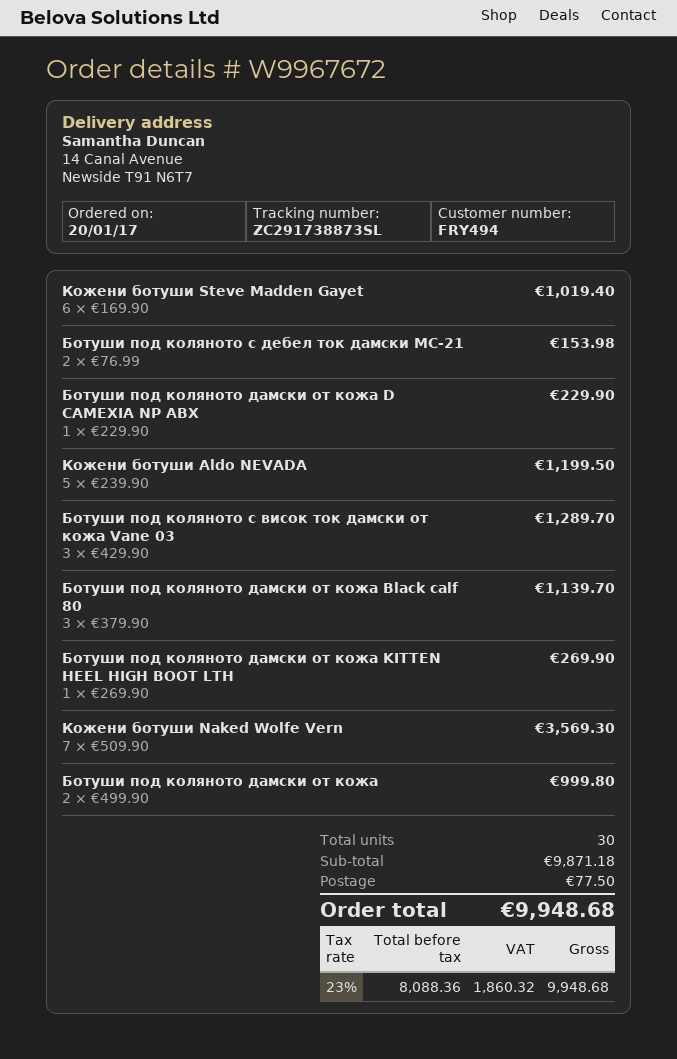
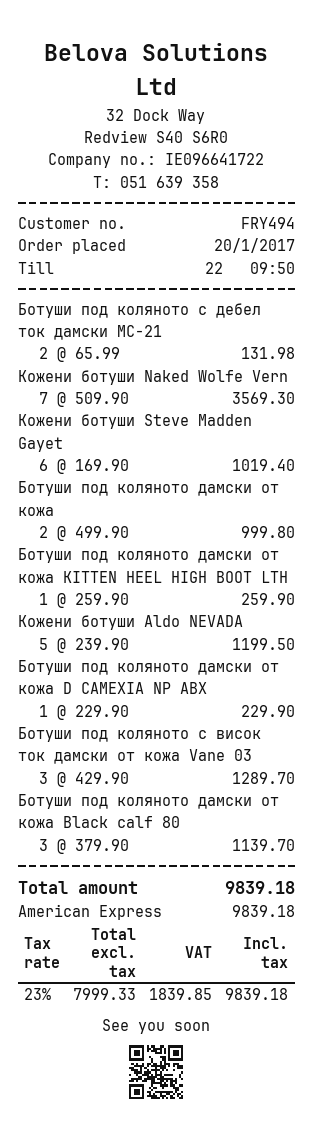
Ботуши под коляното с дебел ток дамски MC-21: 2 x 76.99 = 153.98 -> 2 x 65.99 = 131.98
Ботуши под коляното дамски от кожа KITTEN HEEL HIGH BOOT LTH: 1 x 269.90 = 269.90 -> 1 x 259.90 = 259.90
shipping: 77.50 -> none
net: 8088.36 -> 7999.33
tax: 23% = 1860.32 -> 23% = 1839.85
total: 9948.68 -> 9839.18

